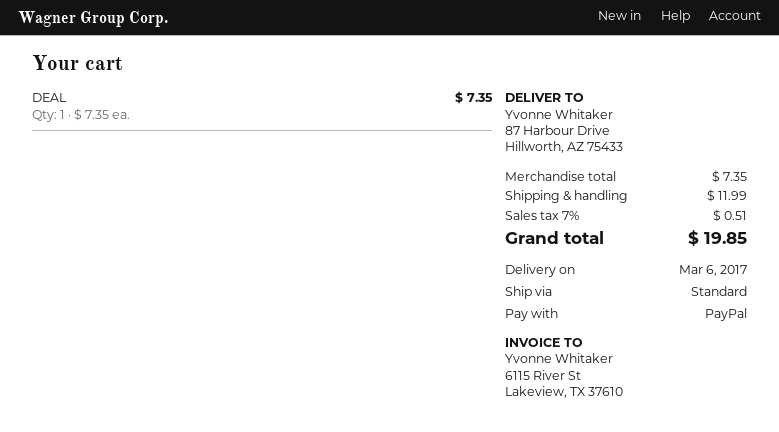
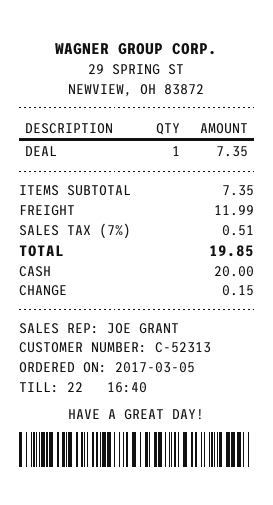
payment method: PayPal -> cash

